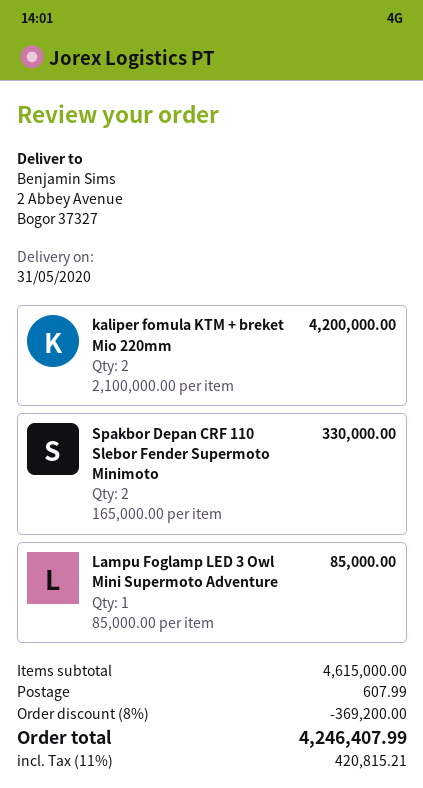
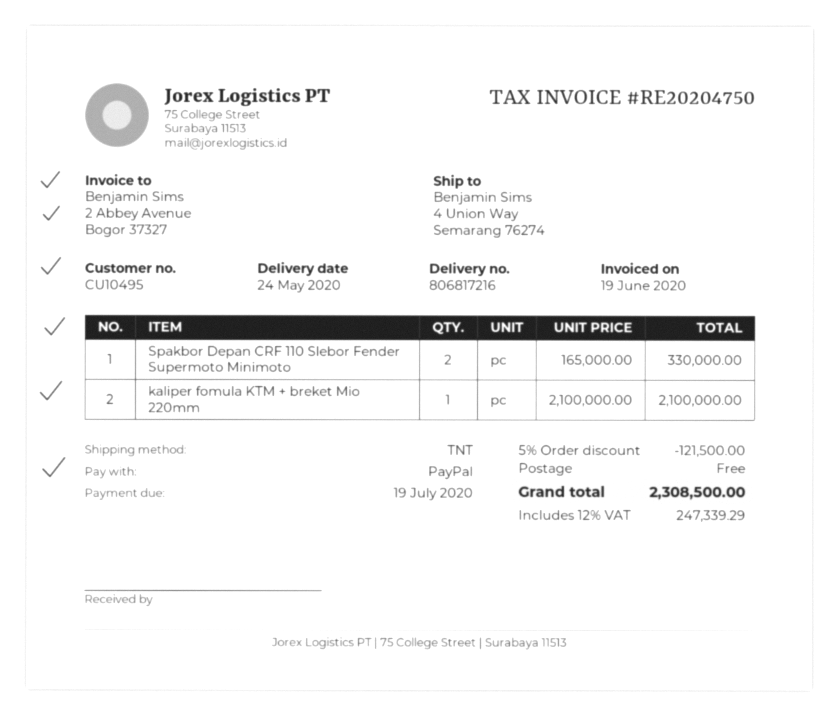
delivery date: 2020-05-31 -> 2020-05-24
ship to: 2 Abbey Avenue, Bogor 37327 -> 4 Union Way, Semarang 76274
kaliper fomula KTM + breket Mio 220mm: 2 x 2100000.00 = 4200000.00 -> 1 x 2100000.00 = 2100000.00
Lampu Foglamp LED 3 Owl Mini Supermoto Adventure: 1 x 85000.00 = 85000.00 -> none
discount: 8% = 369200.00 -> 5% = 121500.00
shipping: 607.99 -> 0.00
tax: 11% = 420815.21 -> 12% = 247339.29
total: 4246407.99 -> 2308500.00

